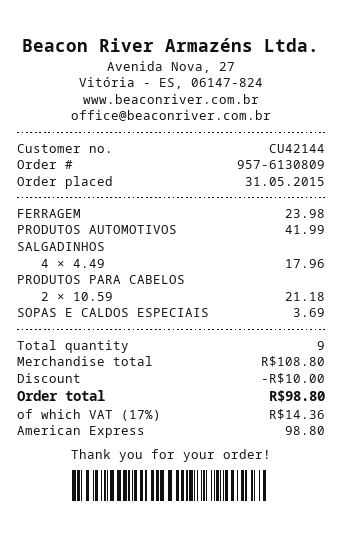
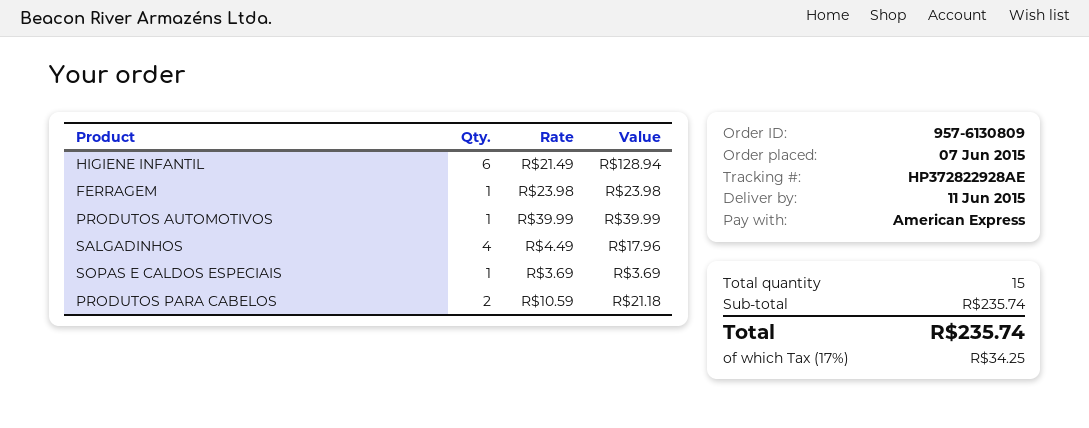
order date: 2015-05-31 -> 2015-06-07
PRODUTOS AUTOMOTIVOS: 1 x 41.99 = 41.99 -> 1 x 39.99 = 39.99
HIGIENE INFANTIL: none -> 6 x 21.49 = 128.94
total quantity: 9 -> 15
subtotal: 108.80 -> 235.74
discount: 10.00 -> none
tax: 17% = 14.36 -> 17% = 34.25
total: 98.80 -> 235.74

